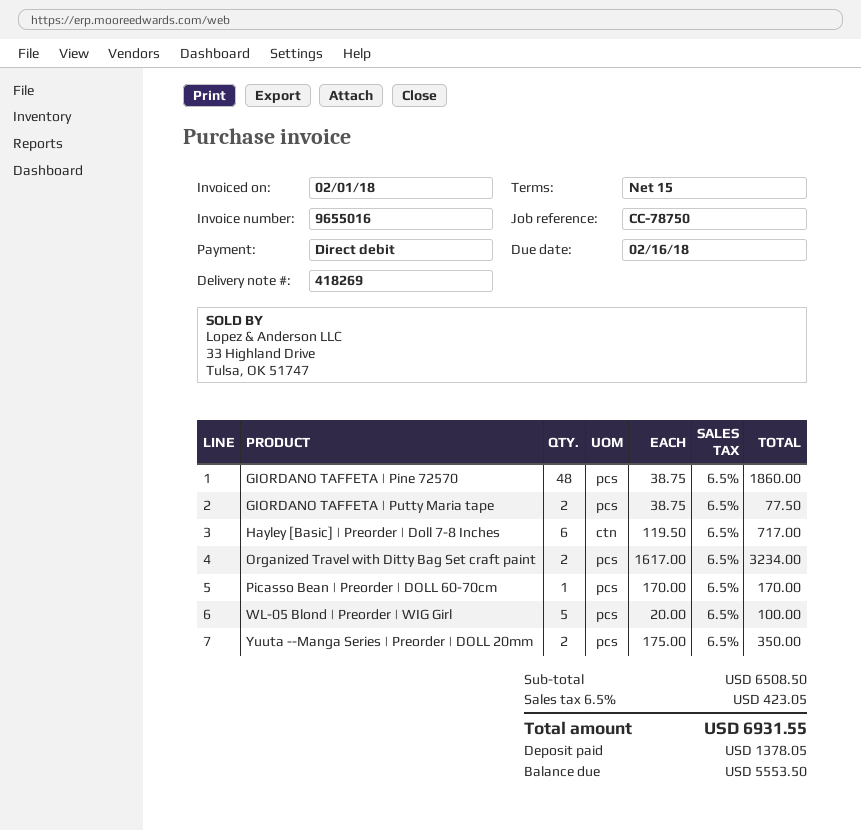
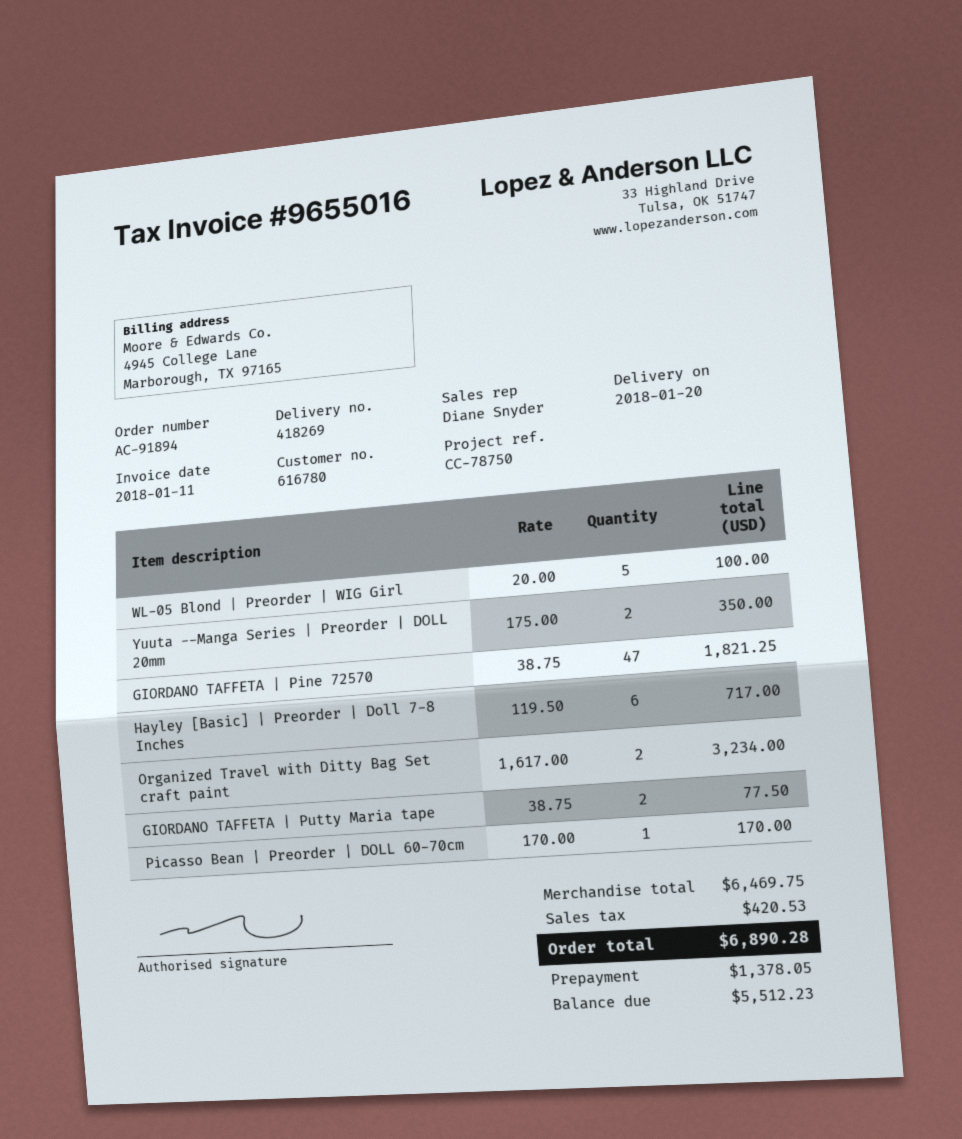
invoice date: 2018-02-01 -> 2018-01-11
GIORDANO TAFFETA | Pine 72570: 48 x 38.75 = 1860.00 -> 47 x 38.75 = 1821.25
subtotal: 6508.50 -> 6469.75
tax: 423.05 -> 420.53
total: 6931.55 -> 6890.28
balance: 5553.50 -> 5512.23

